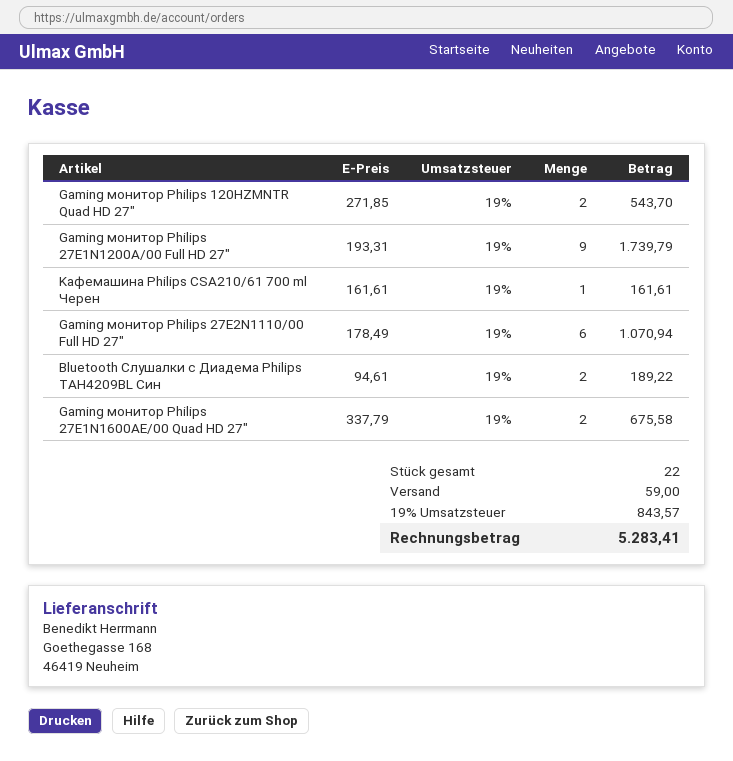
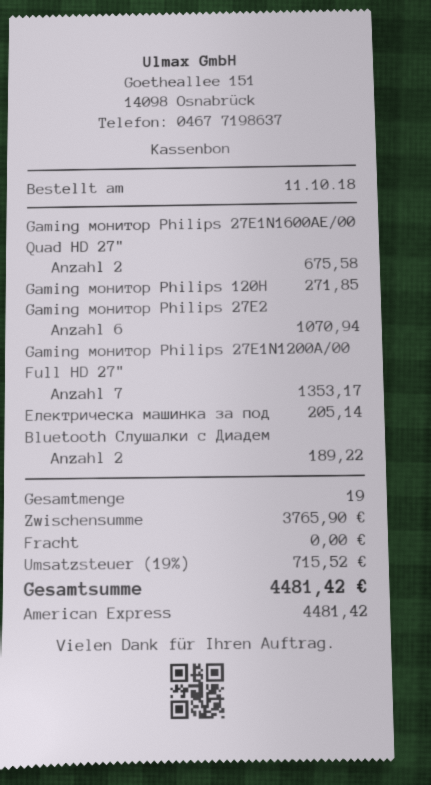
Gaming монитор Philips 120HZMNTR Quad HD 27": 2 for 543.70 -> 1 for 271.85
Gaming монитор Philips 27E1N1200A/00 Full HD 27": 9 for 1739.79 -> 7 for 1353.17
Kафемашина Philips CSA210/61 700 ml Черен: 1 for 161.61 -> none
Eлектрическа машинка за под: none -> 1 for 205.14
total quantity: 22 -> 19
shipping: 59.00 -> 0.00
tax: 19% = 843.57 -> 19% = 715.52
total: 5283.41 -> 4481.42

